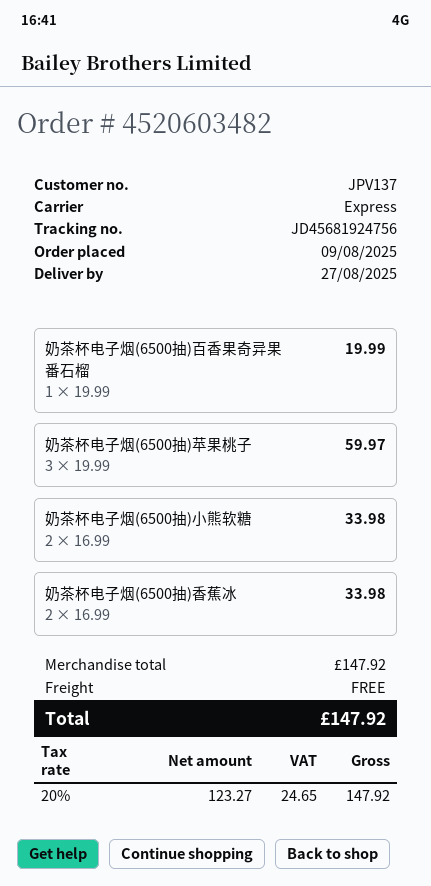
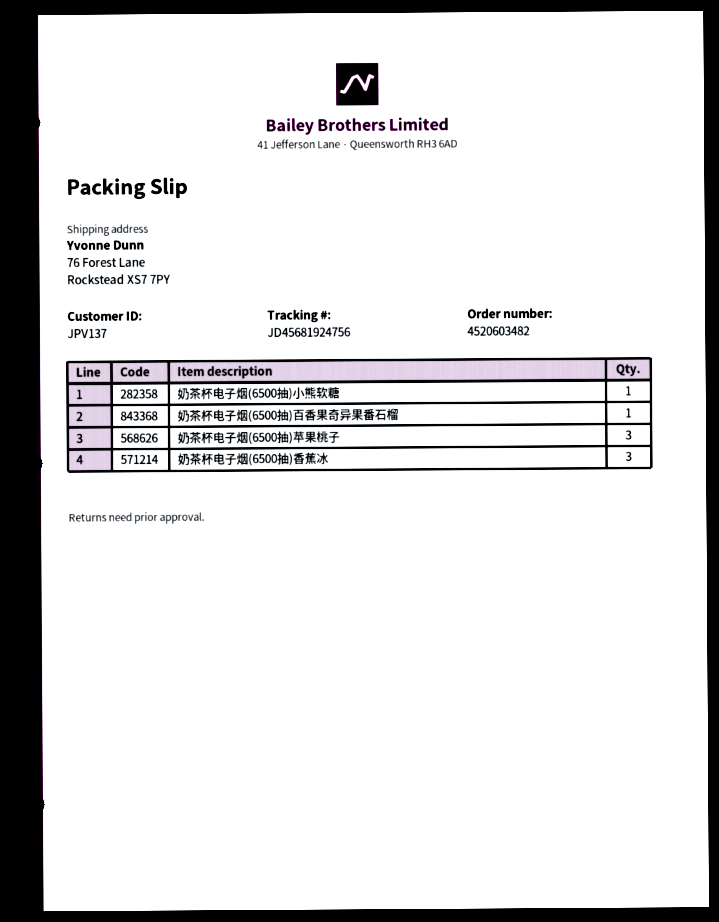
奶茶杯电子烟(6500抽)小熊软糖: 2 -> 1
奶茶杯电子烟(6500抽)香蕉冰: 2 -> 3

